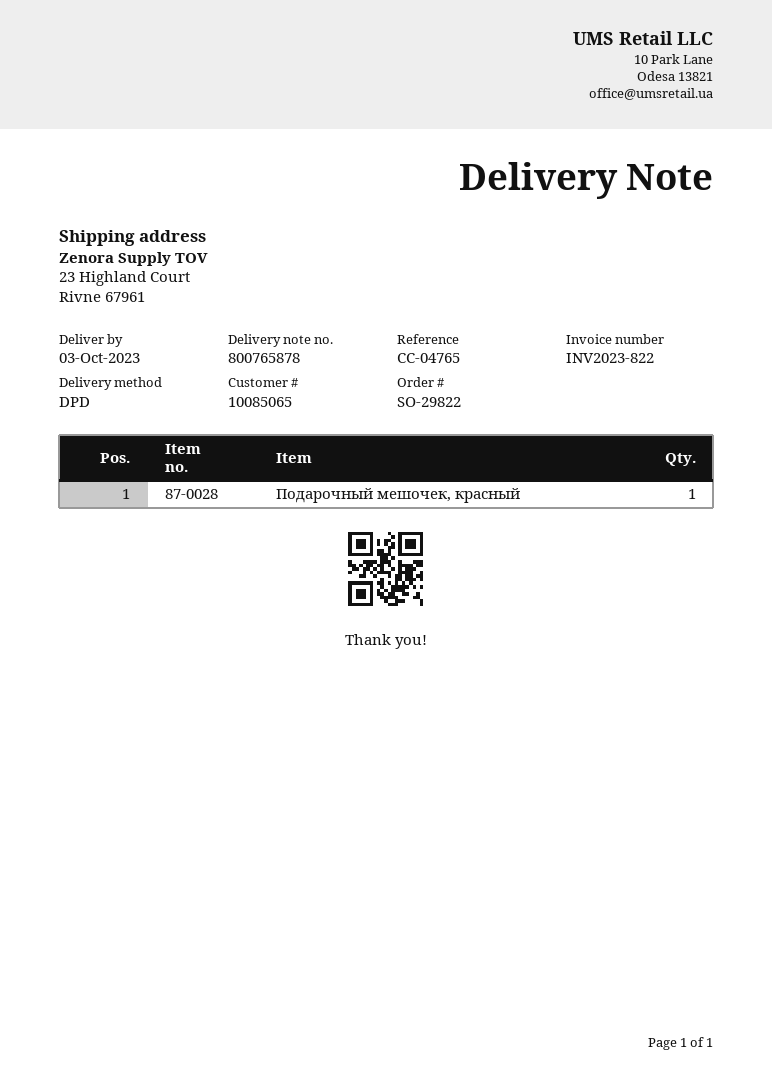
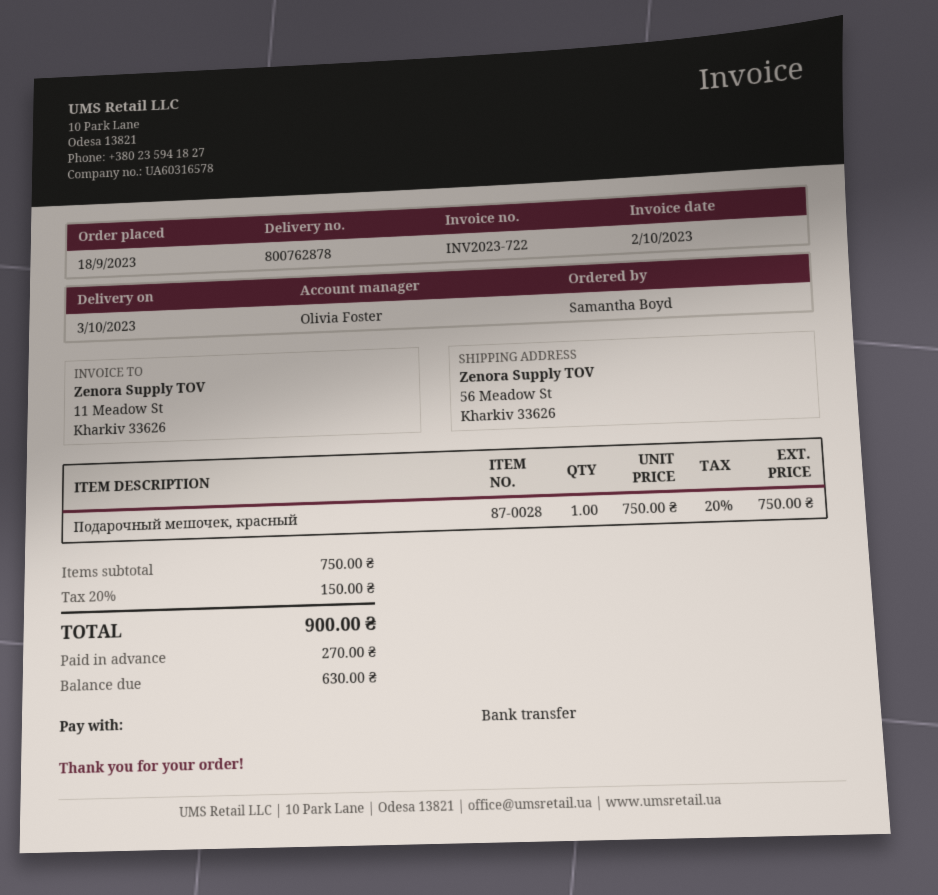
delivery note number: 800765878 -> 800762878
invoice number: INV2023-822 -> INV2023-722
ship to: 23 Highland Court, Rivne 67961 -> 56 Meadow St, Kharkiv 33626

